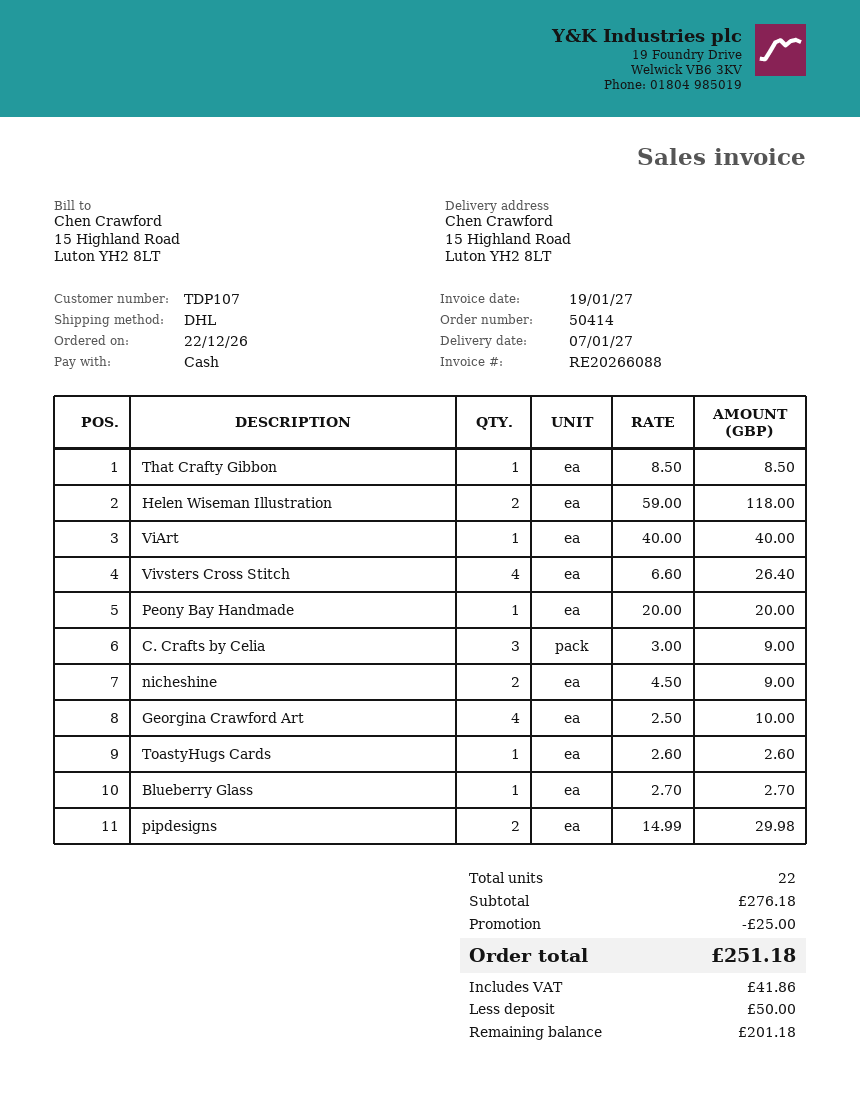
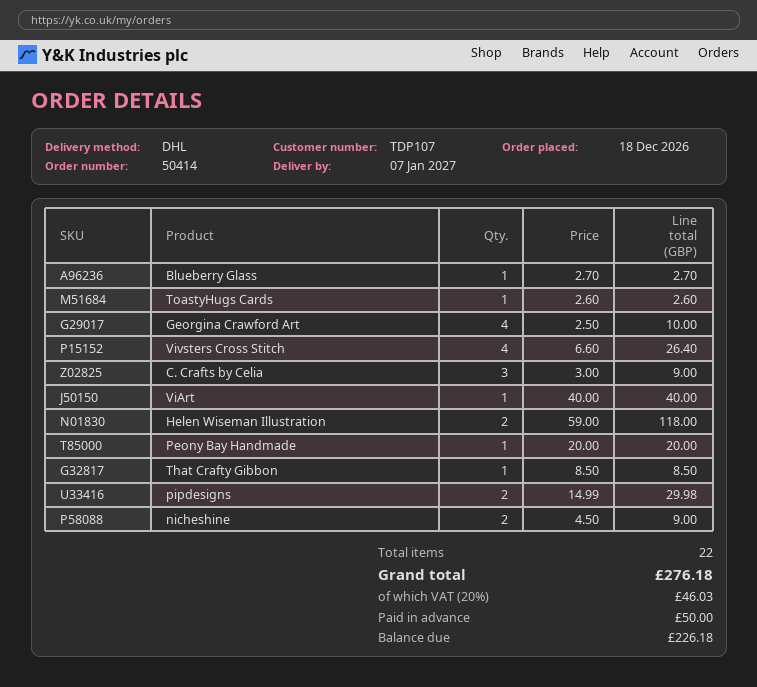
order date: 2026-12-22 -> 2026-12-18
discount: 25.00 -> none
tax: 41.86 -> 46.03
total: 251.18 -> 276.18
balance: 201.18 -> 226.18

